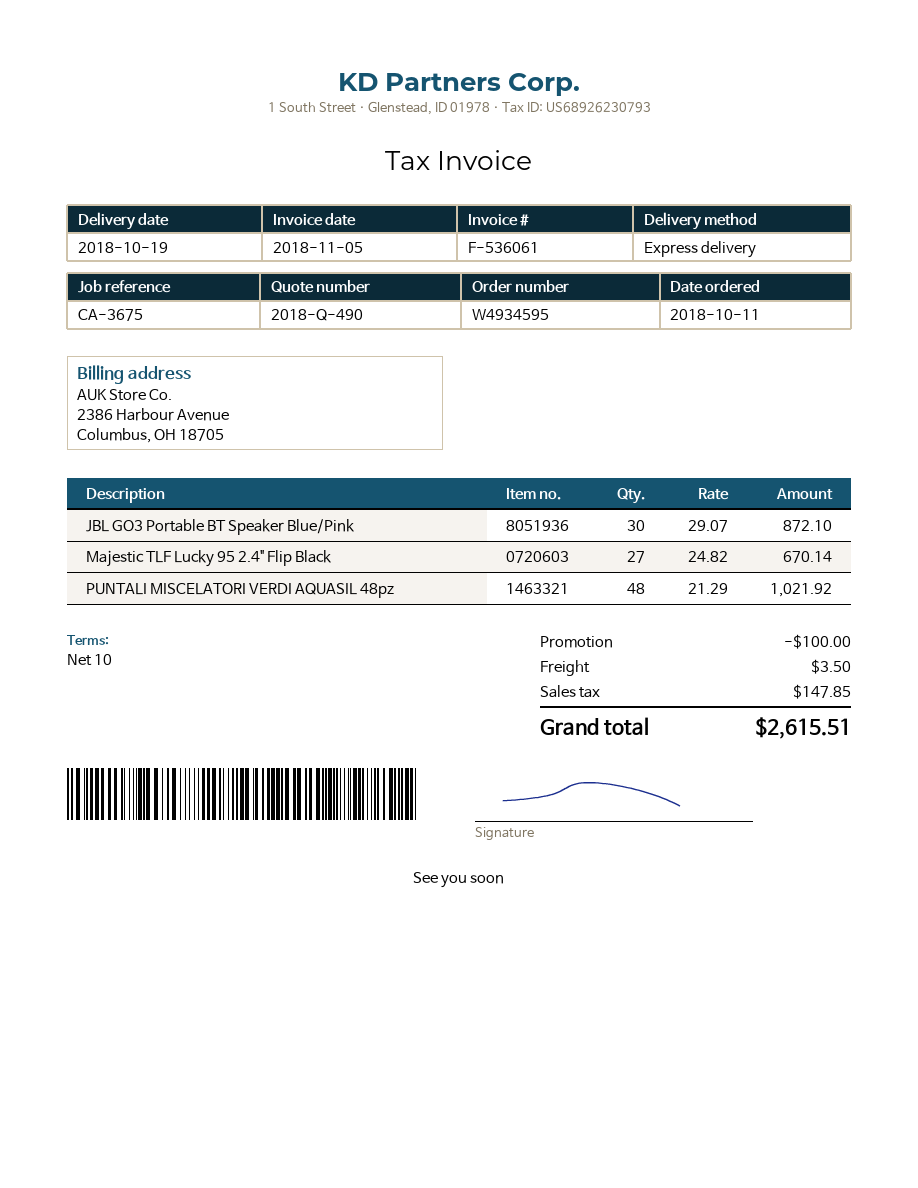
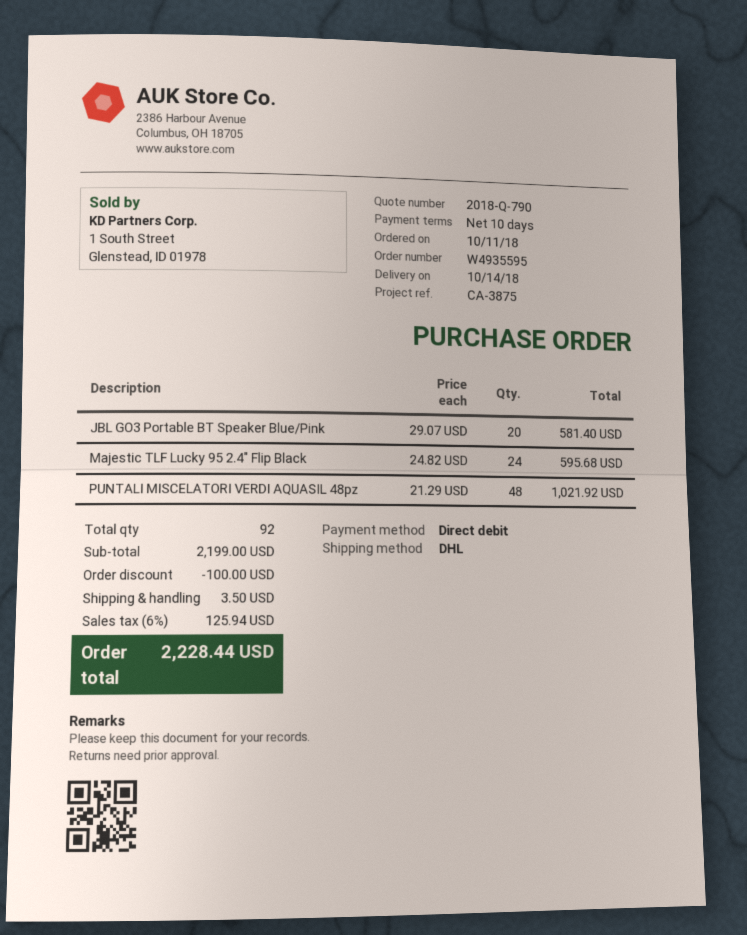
quote number: 2018-Q-490 -> 2018-Q-790
order number: W4934595 -> W4935595
delivery date: 2018-10-19 -> 2018-10-14
reference: CA-3675 -> CA-3875
shipping method: express -> DHL
JBL GO3 Portable BT Speaker Blue/Pink: 30 x 29.07 = 872.10 -> 20 x 29.07 = 581.40
Majestic TLF Lucky 95 2.4" Flip Black: 27 x 24.82 = 670.14 -> 24 x 24.82 = 595.68
tax: 147.85 -> 125.94
total: 2615.51 -> 2228.44

